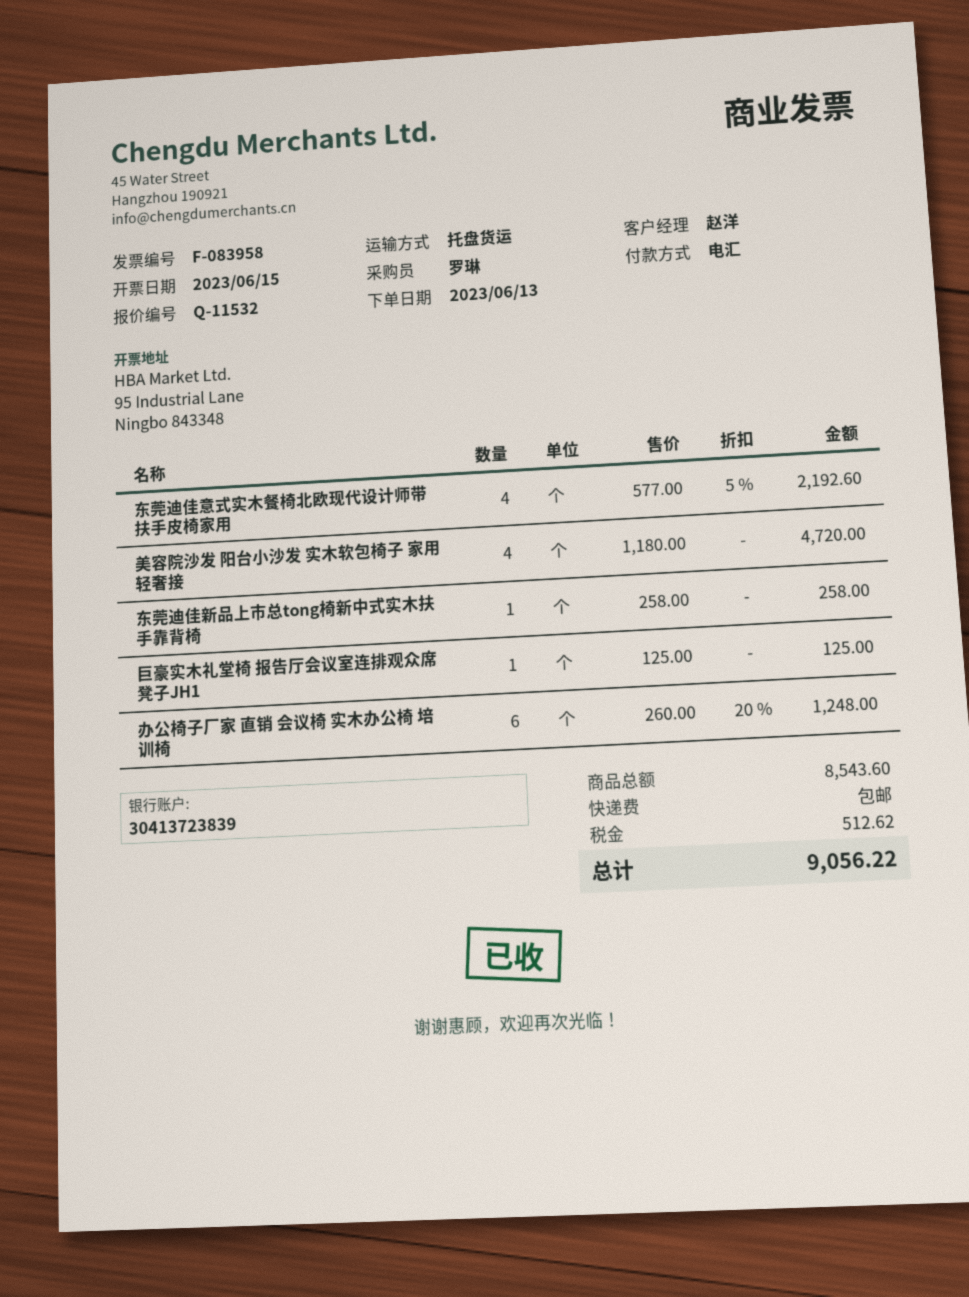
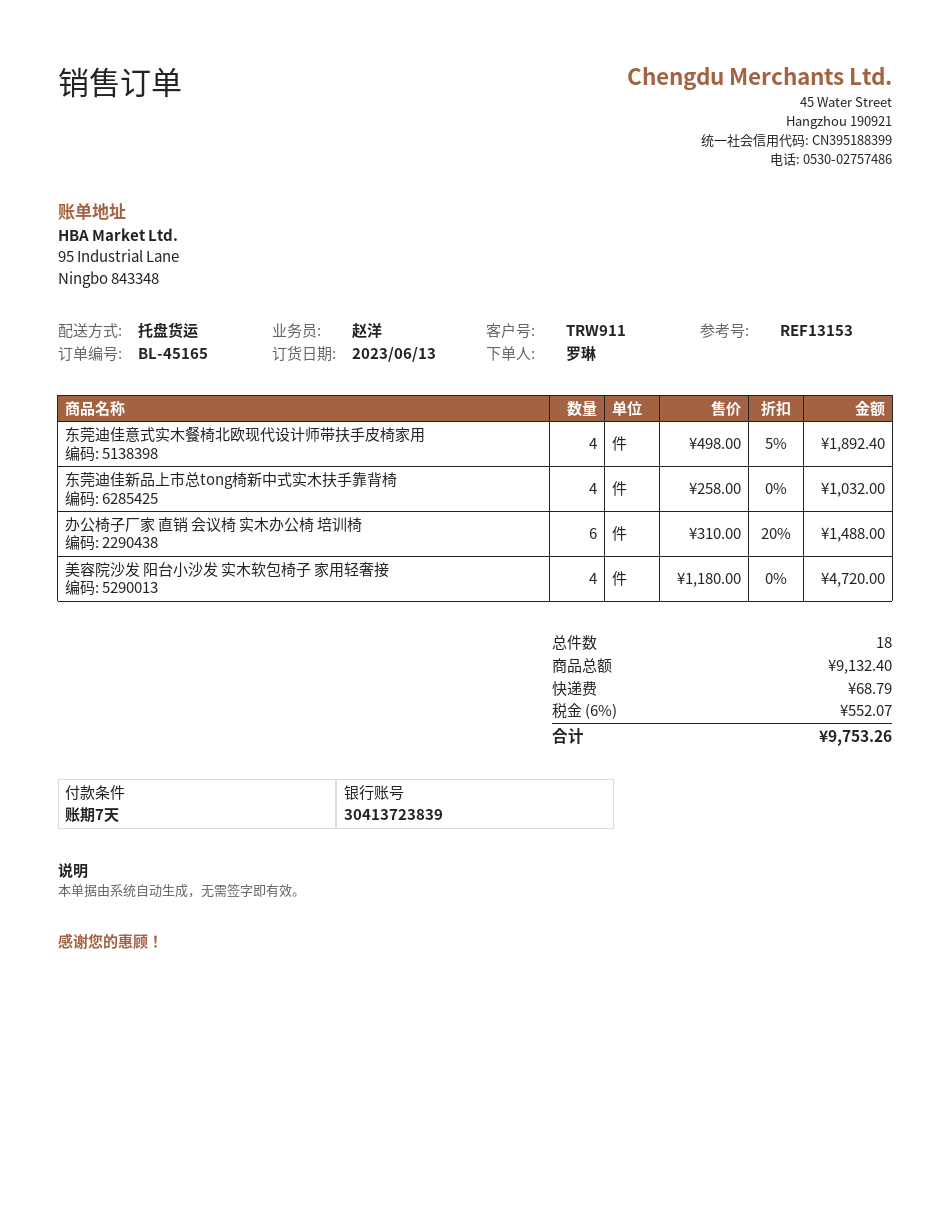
东莞迪佳意式实木餐椅北欧现代设计师带扶手皮椅家用: 4 x 577.00 - 5% = 2192.60 -> 4 x 498.00 - 5% = 1892.40
东莞迪佳新品上市总tong椅新中式实木扶手靠背椅: 1 x 258.00 = 258.00 -> 4 x 258.00 = 1032.00
巨豪实木礼堂椅 报告厅会议室连排观众席凳子JH1: 1 x 125.00 = 125.00 -> none
办公椅子厂家 直销 会议椅 实木办公椅 培训椅: 6 x 260.00 - 20% = 1248.00 -> 6 x 310.00 - 20% = 1488.00
subtotal: 8543.60 -> 9132.40
shipping: 0.00 -> 68.79
tax: 512.62 -> 552.07
total: 9056.22 -> 9753.26

